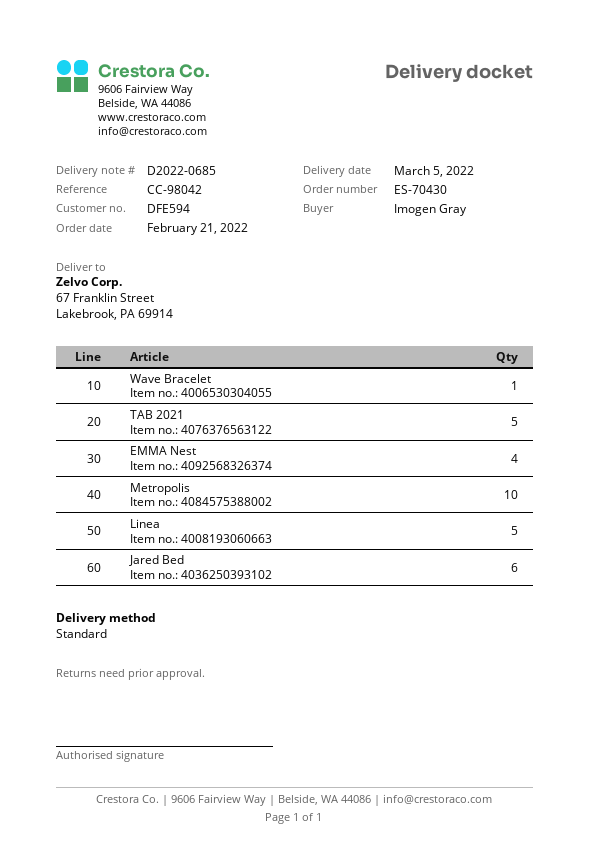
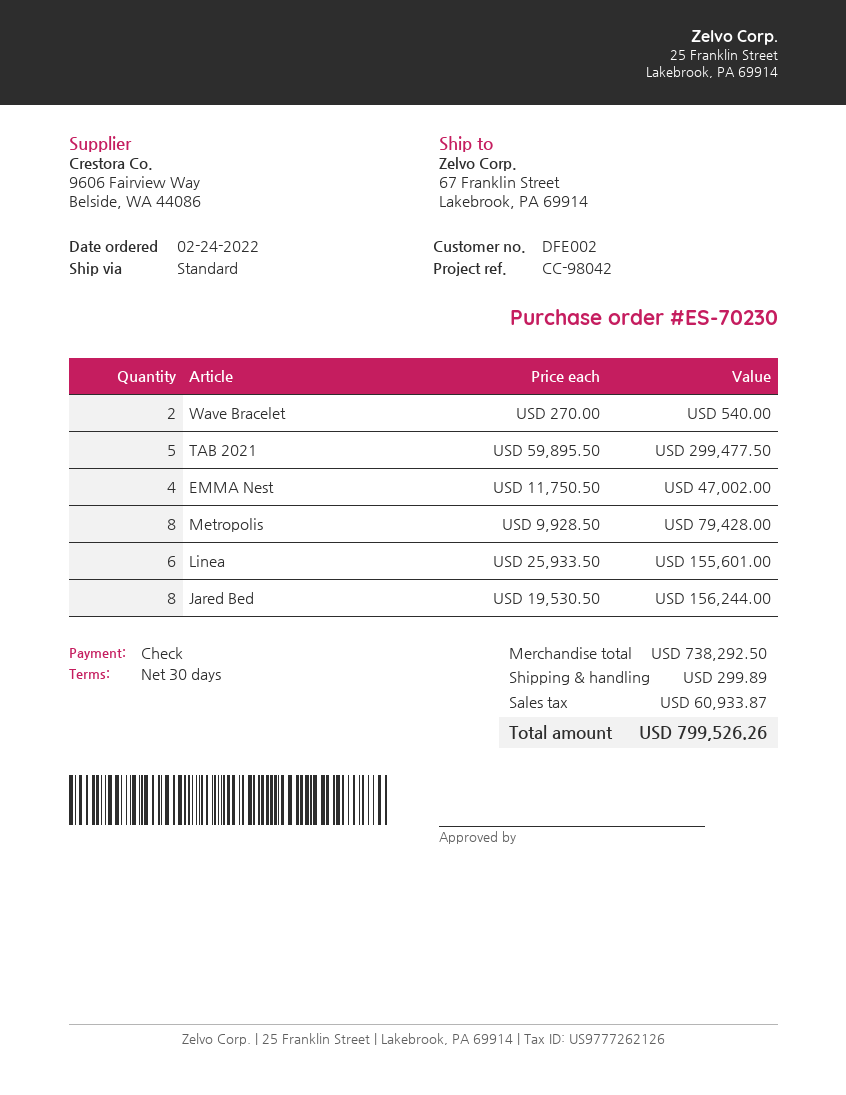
order number: ES-70430 -> ES-70230
order date: 2022-02-21 -> 2022-02-24
customer number: DFE594 -> DFE002
Wave Bracelet: 1 -> 2
Metropolis: 10 -> 8
Linea: 5 -> 6
Jared Bed: 6 -> 8

